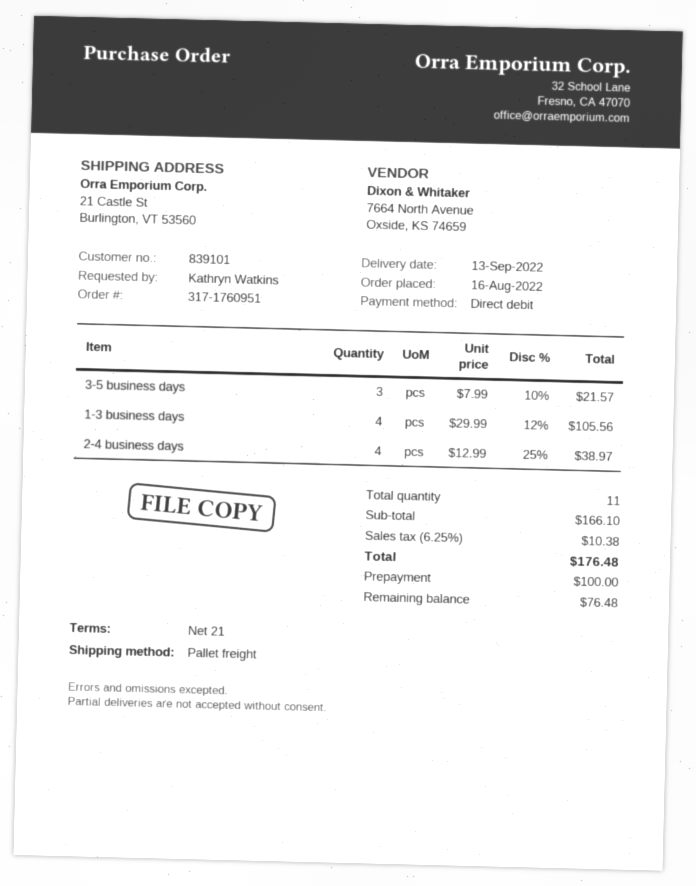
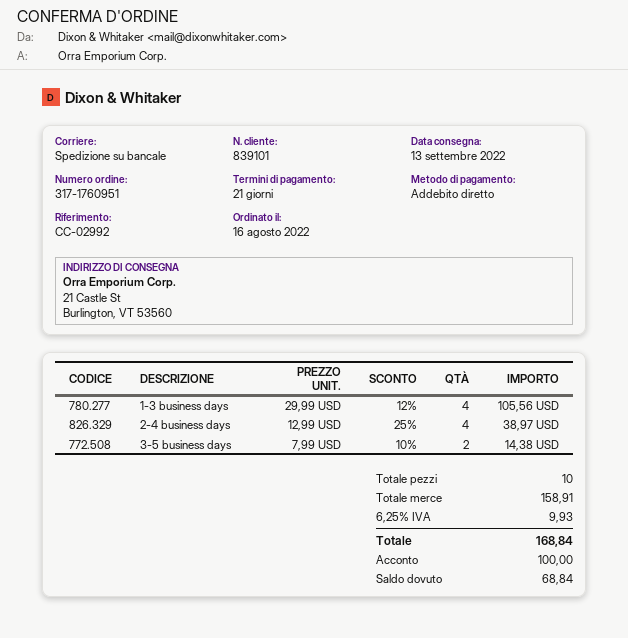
3-5 business days: 3 x 7.99 - 10% = 21.57 -> 2 x 7.99 - 10% = 14.38
total quantity: 11 -> 10
subtotal: 166.10 -> 158.91
tax: 6.25% = 10.38 -> 6.25% = 9.93
total: 176.48 -> 168.84
balance: 76.48 -> 68.84

